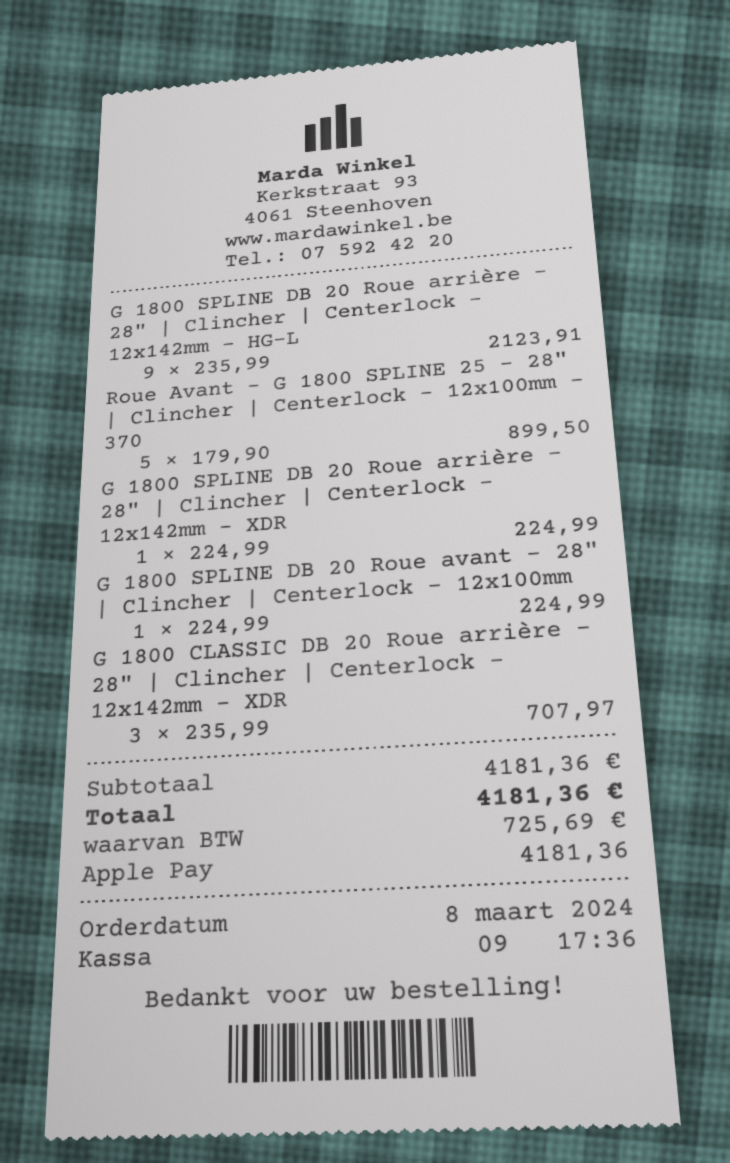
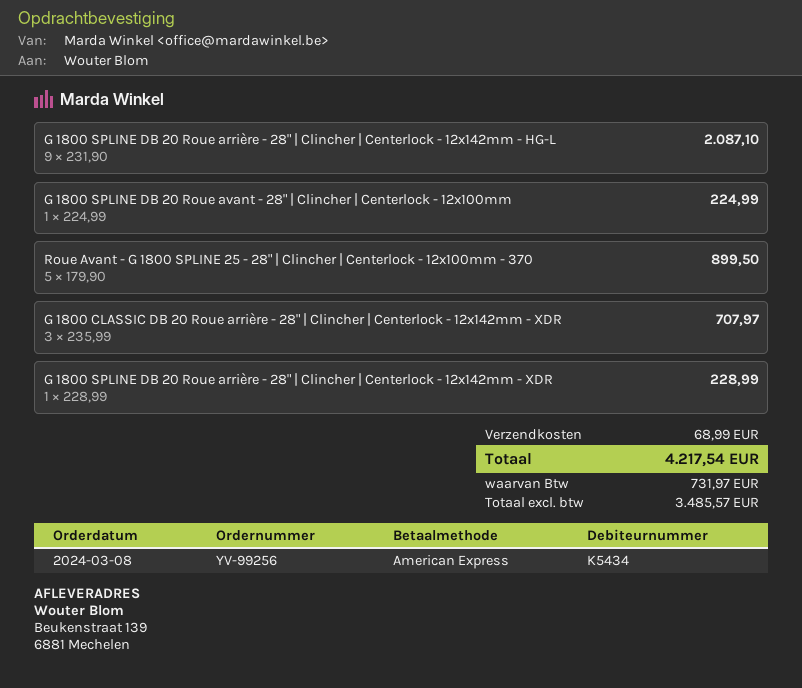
payment method: Apple Pay -> American Express
G 1800 SPLINE DB 20 Roue arrière - 28" | Clincher | Centerlock - 12x142mm - HG-L: 9 x 235.99 = 2123.91 -> 9 x 231.90 = 2087.10
G 1800 SPLINE DB 20 Roue arrière - 28" | Clincher | Centerlock - 12x142mm - XDR: 1 x 224.99 = 224.99 -> 1 x 228.99 = 228.99
shipping: none -> 68.99
tax: 725.69 -> 731.97
total: 4181.36 -> 4217.54

